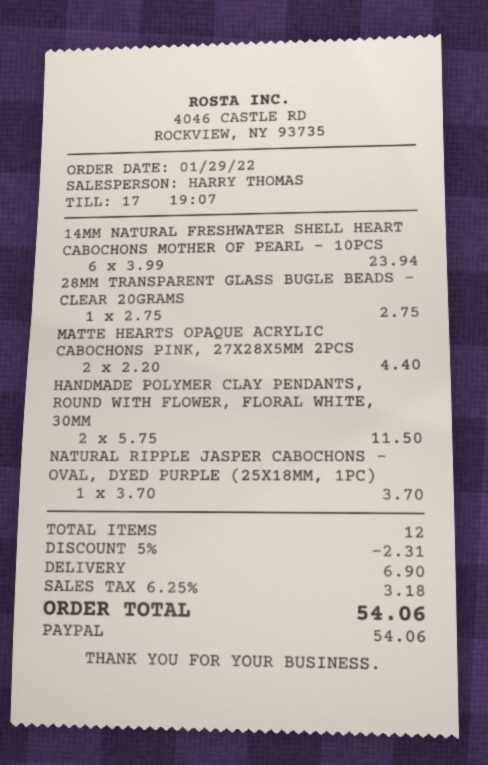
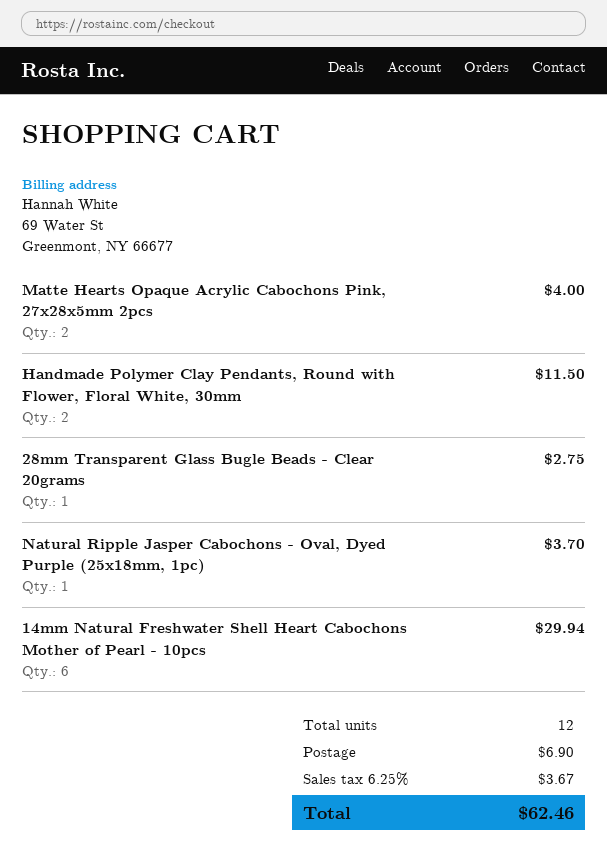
14MM NATURAL FRESHWATER SHELL HEART CABOCHONS MOTHER OF PEARL - 10PCS: 6 for 23.94 -> 6 for 29.94
MATTE HEARTS OPAQUE ACRYLIC CABOCHONS PINK, 27X28X5MM 2PCS: 2 for 4.40 -> 2 for 4.00
discount: 5% = 2.31 -> none
tax: 6.25% = 3.18 -> 6.25% = 3.67
total: 54.06 -> 62.46

